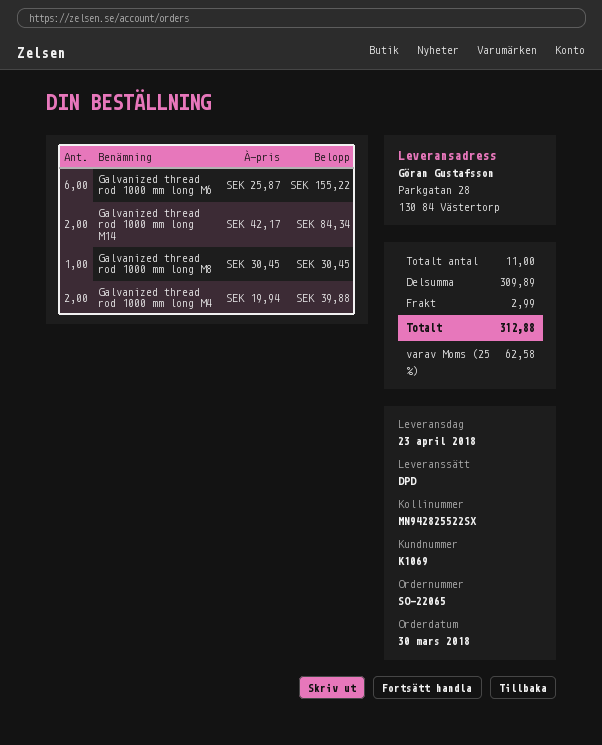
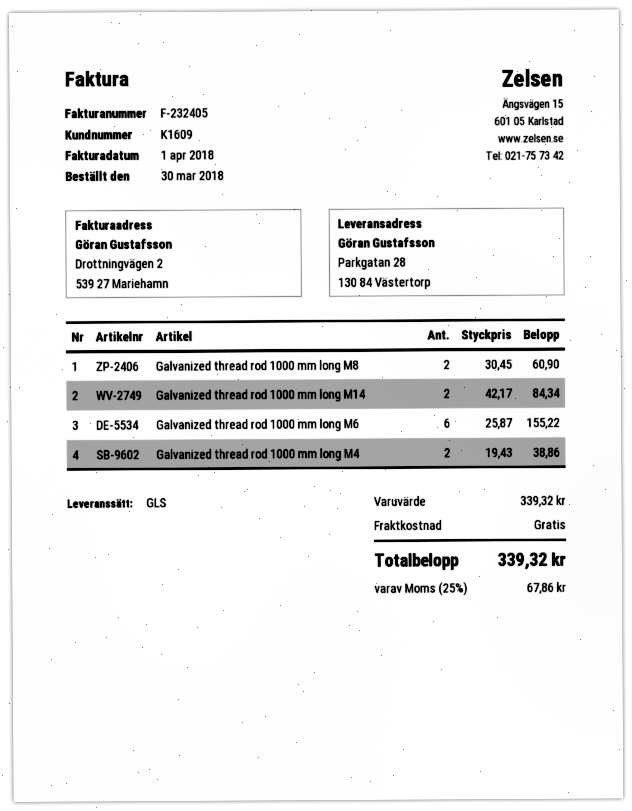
customer number: K1069 -> K1609
shipping method: DPD -> GLS
Galvanized thread rod 1000 mm long M8: 1 x 30.45 = 30.45 -> 2 x 30.45 = 60.90
Galvanized thread rod 1000 mm long M4: 2 x 19.94 = 39.88 -> 2 x 19.43 = 38.86
subtotal: 309.89 -> 339.32
shipping: 2.99 -> 0.00
tax: 25% = 62.58 -> 25% = 67.86
total: 312.88 -> 339.32

